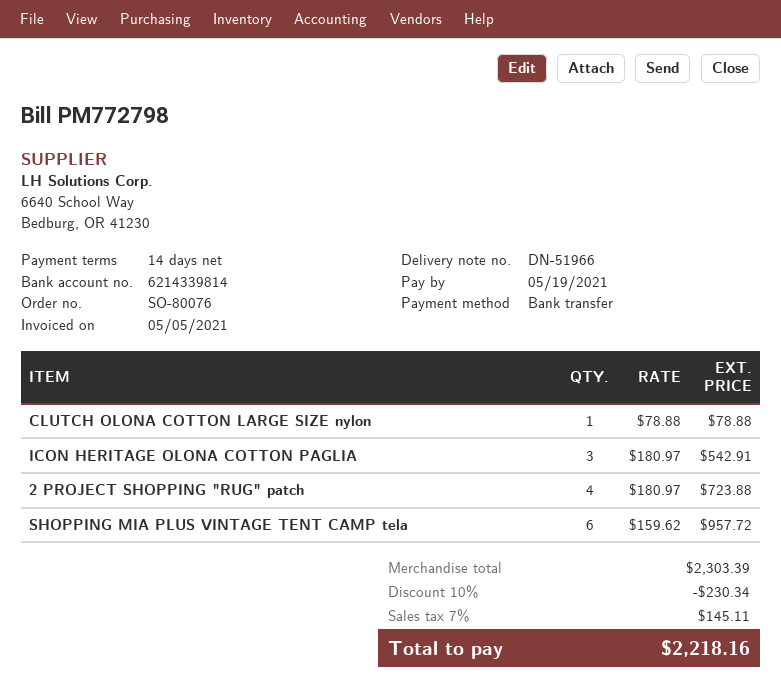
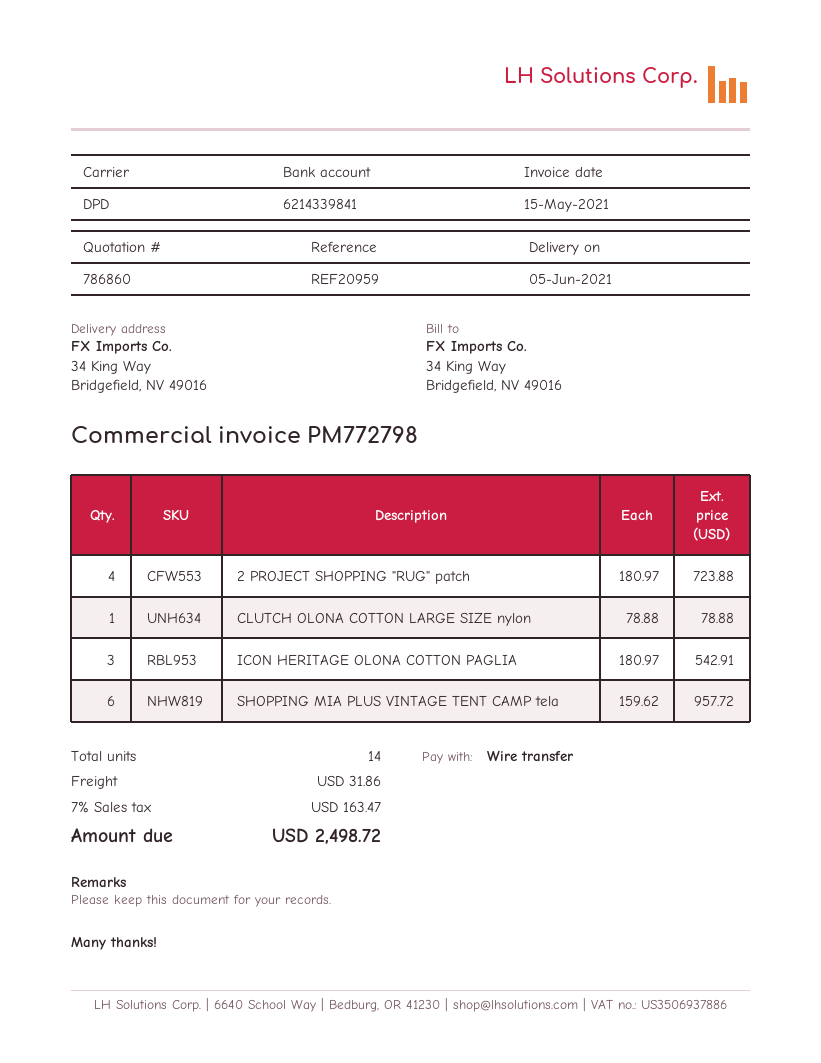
invoice date: 2021-05-05 -> 2021-05-15
bank account: 6214339814 -> 6214339841
discount: 10% = 230.34 -> none
shipping: none -> 31.86
tax: 7% = 145.11 -> 7% = 163.47
total: 2218.16 -> 2498.72

